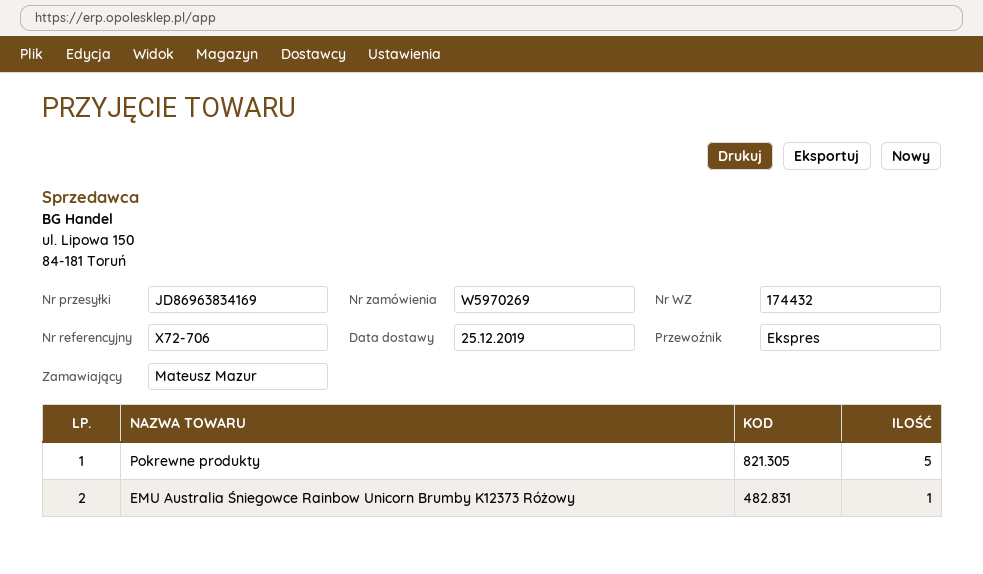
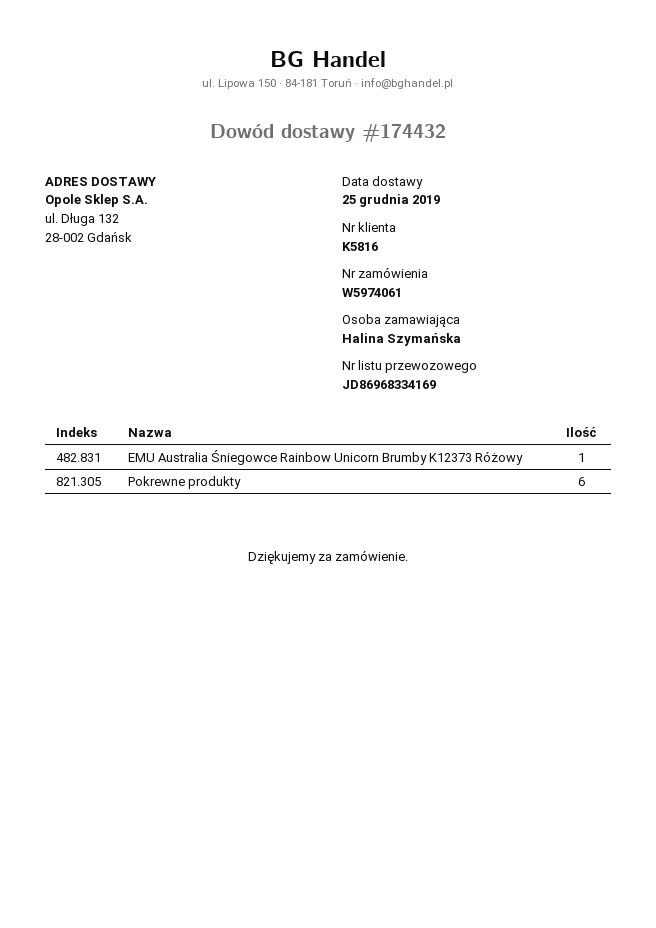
order number: W5970269 -> W5974061
ordered by: Mateusz Mazur -> Halina Szymańska
tracking number: JD86963834169 -> JD86968334169
Pokrewne produkty: 5 -> 6

